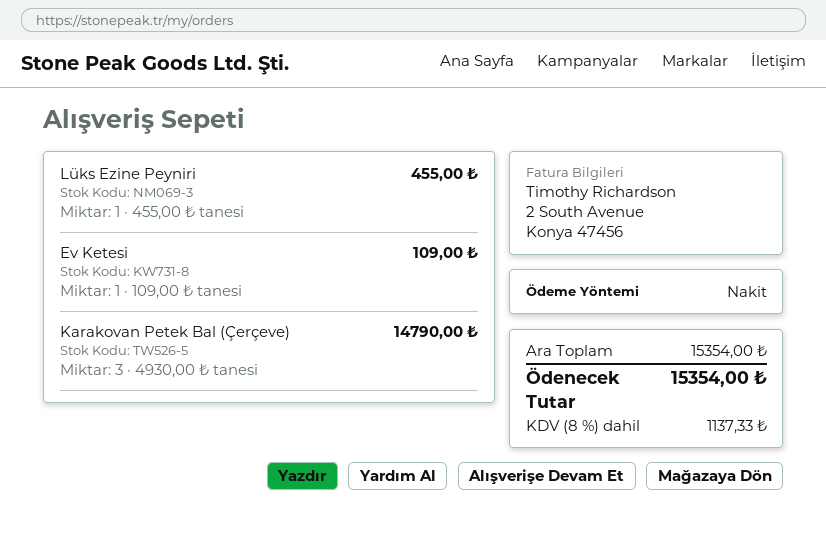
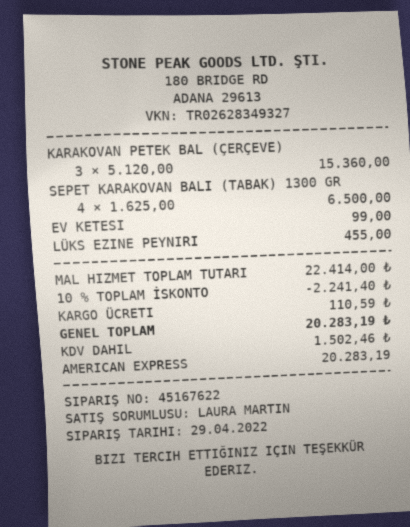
payment method: cash -> American Express
Ev Ketesi: 1 x 109.00 = 109.00 -> 1 x 99.00 = 99.00
Karakovan Petek Bal (Çerçeve): 3 x 4930.00 = 14790.00 -> 3 x 5120.00 = 15360.00
SEPET KARAKOVAN BALI (TABAK) 1300 GR: none -> 4 x 1625.00 = 6500.00
subtotal: 15354.00 -> 22414.00
discount: none -> 10% = 2241.40
shipping: none -> 110.59
tax: 1137.33 -> 1502.46
total: 15354.00 -> 20283.19

